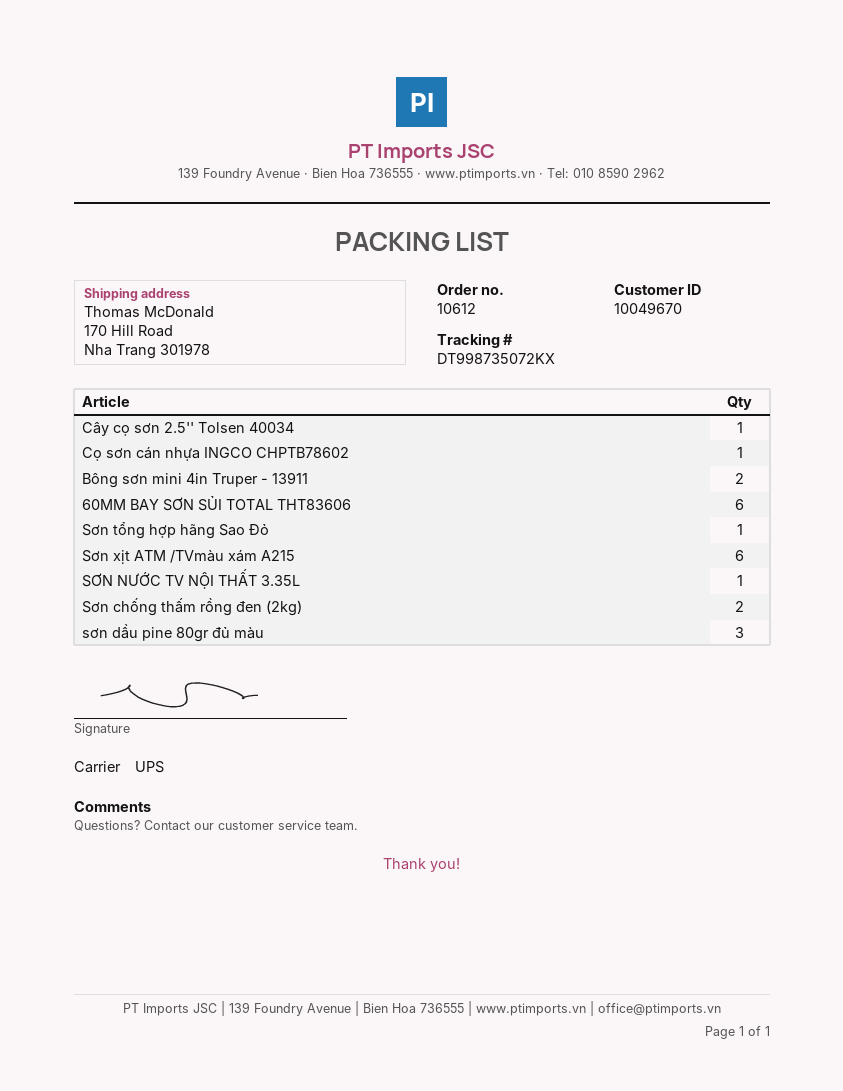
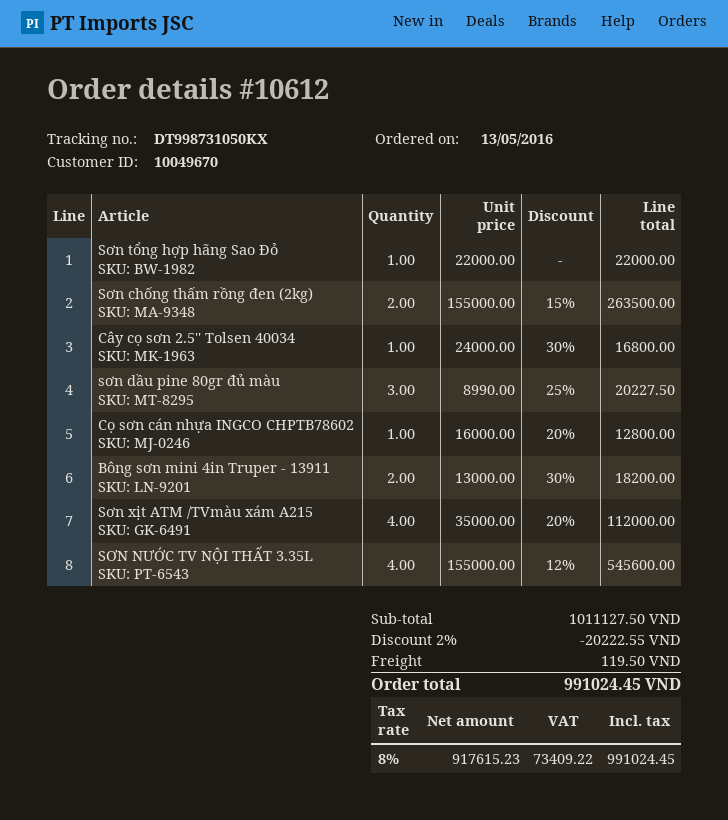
tracking number: DT998735072KX -> DT998731050KX
60MM BAY SƠN SỦI TOTAL THT83606: 6 -> none
Sơn xịt ATM /TVmàu xám A215: 6 -> 4
SƠN NƯỚC TV NỘI THẤT 3.35L: 1 -> 4

